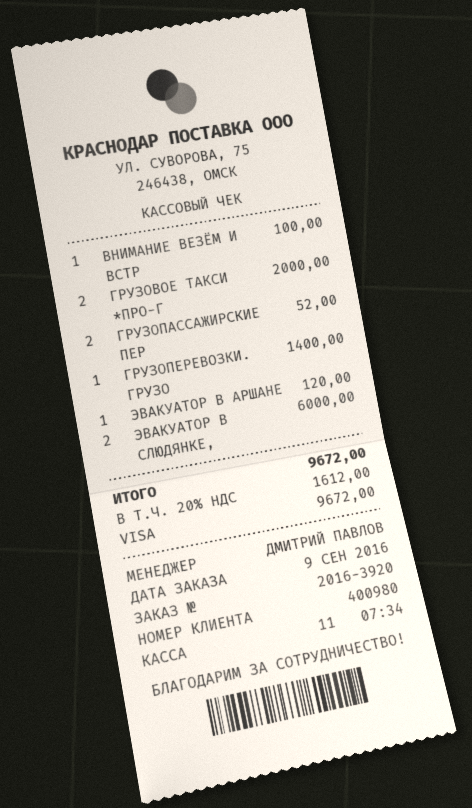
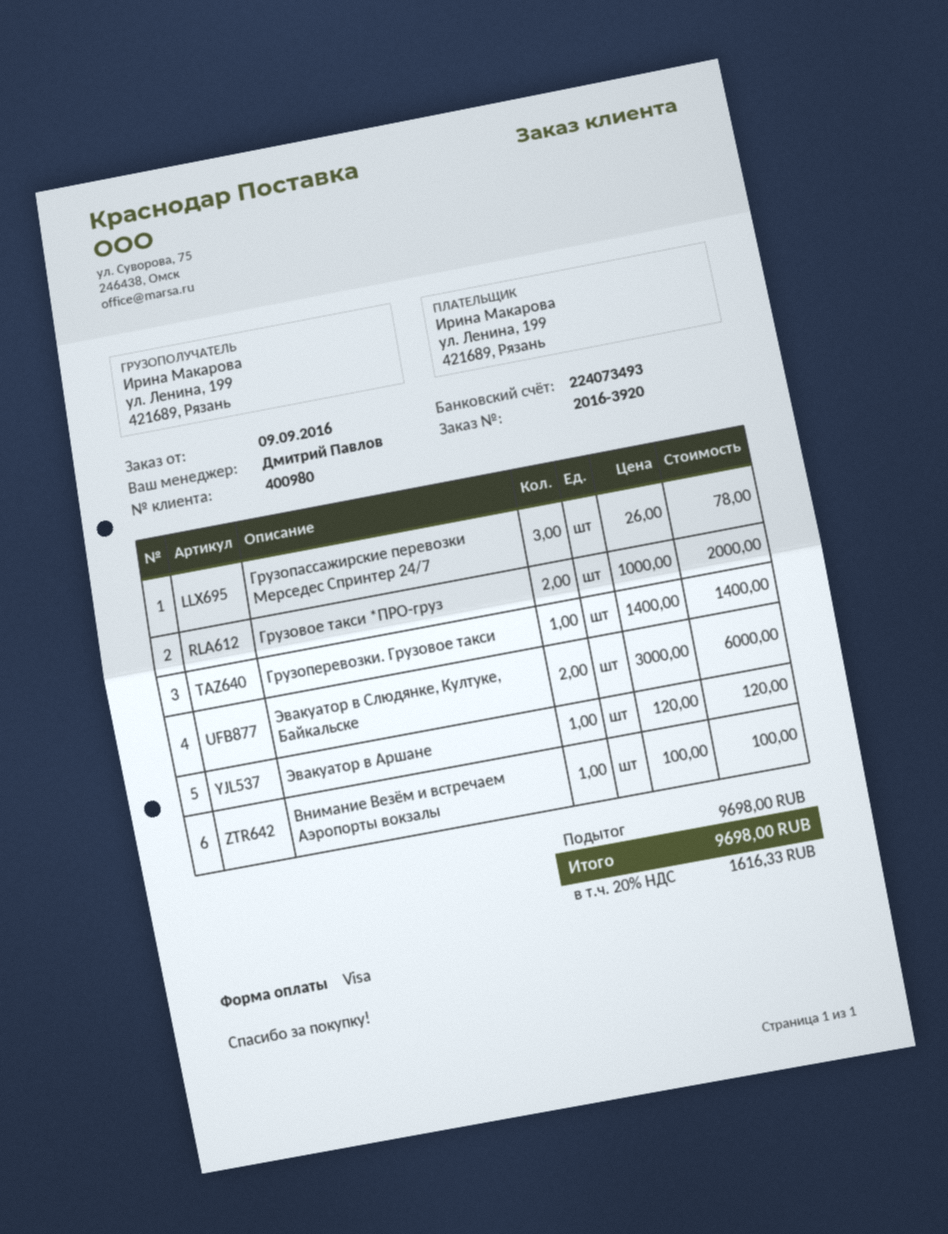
ГРУЗОПАССАЖИРСКИЕ ПЕР: 2 for 52.00 -> 3 for 78.00
tax: 20% = 1612.00 -> 20% = 1616.33
total: 9672.00 -> 9698.00

